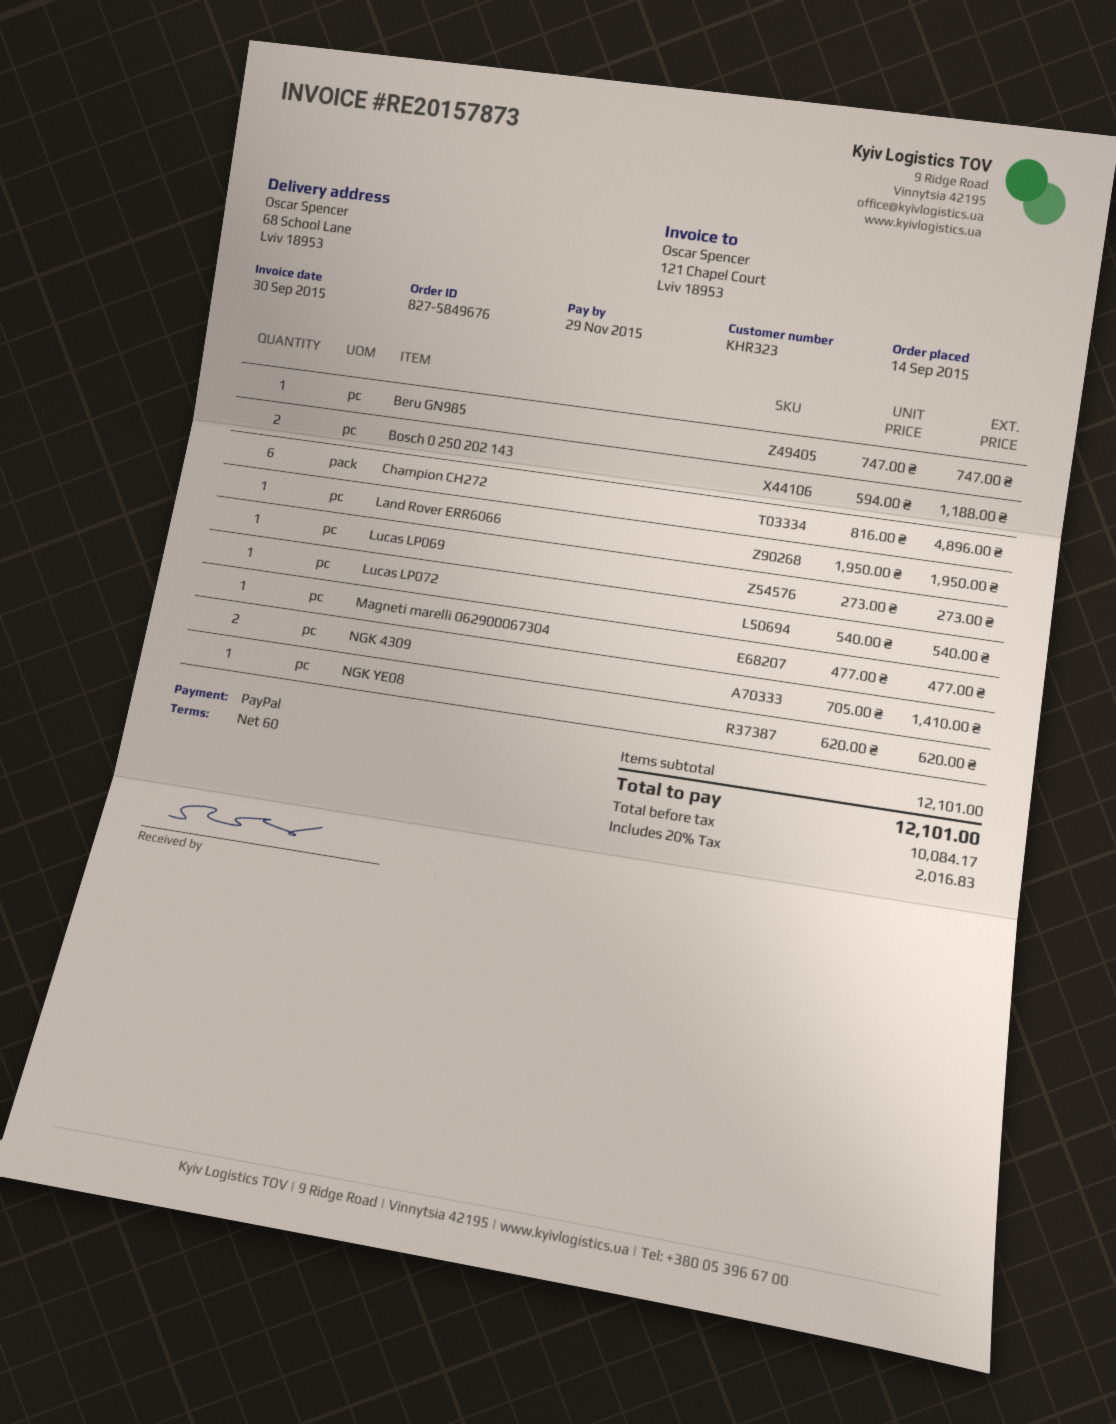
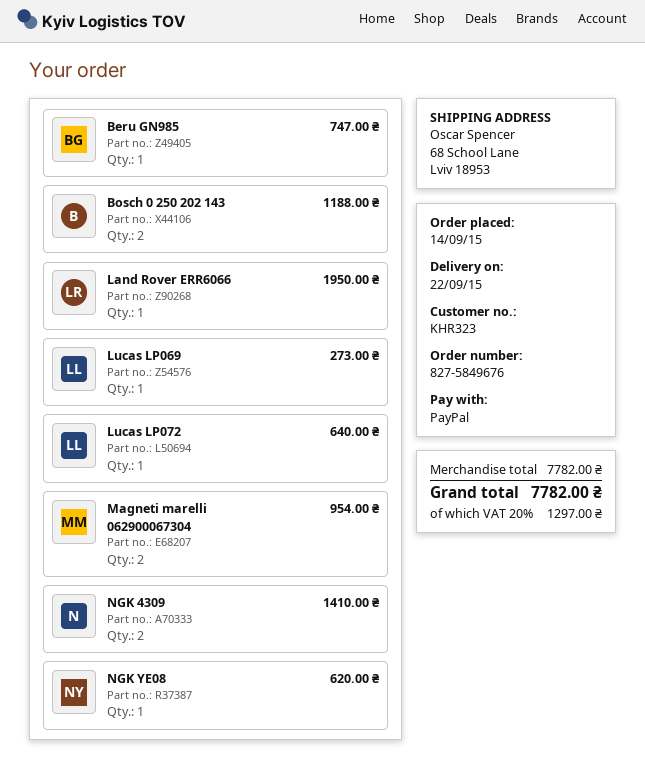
Champion CH272: 6 for 4896.00 -> none
Lucas LP072: 1 for 540.00 -> 1 for 640.00
Magneti marelli 062900067304: 1 for 477.00 -> 2 for 954.00
subtotal: 12101.00 -> 7782.00
tax: 20% = 2016.83 -> 20% = 1297.00
total: 12101.00 -> 7782.00

